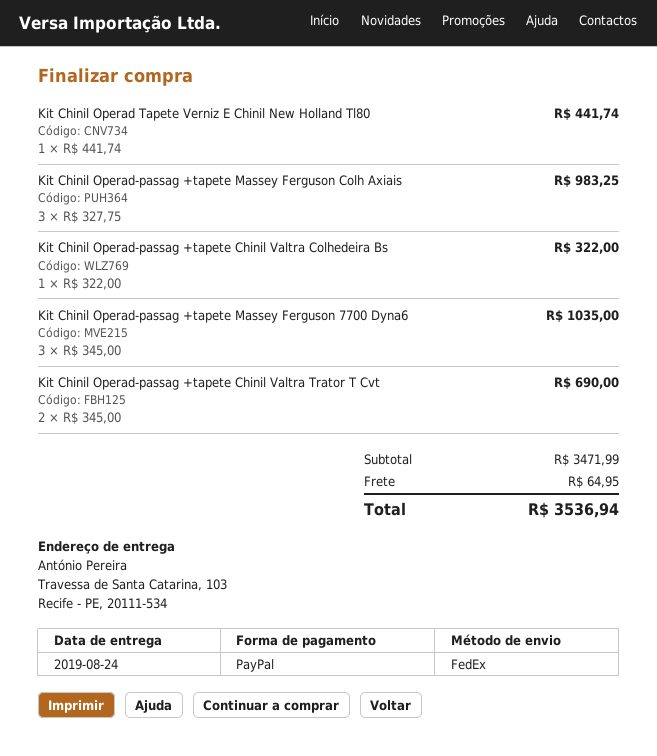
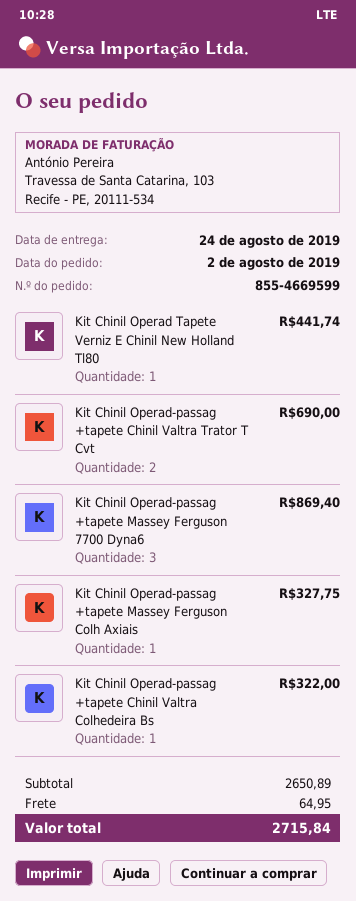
Kit Chinil Operad-passag +tapete Massey Ferguson Colh Axiais: 3 for 983.25 -> 1 for 327.75
Kit Chinil Operad-passag +tapete Massey Ferguson 7700 Dyna6: 3 for 1035.00 -> 3 for 869.40
subtotal: 3471.99 -> 2650.89
total: 3536.94 -> 2715.84

